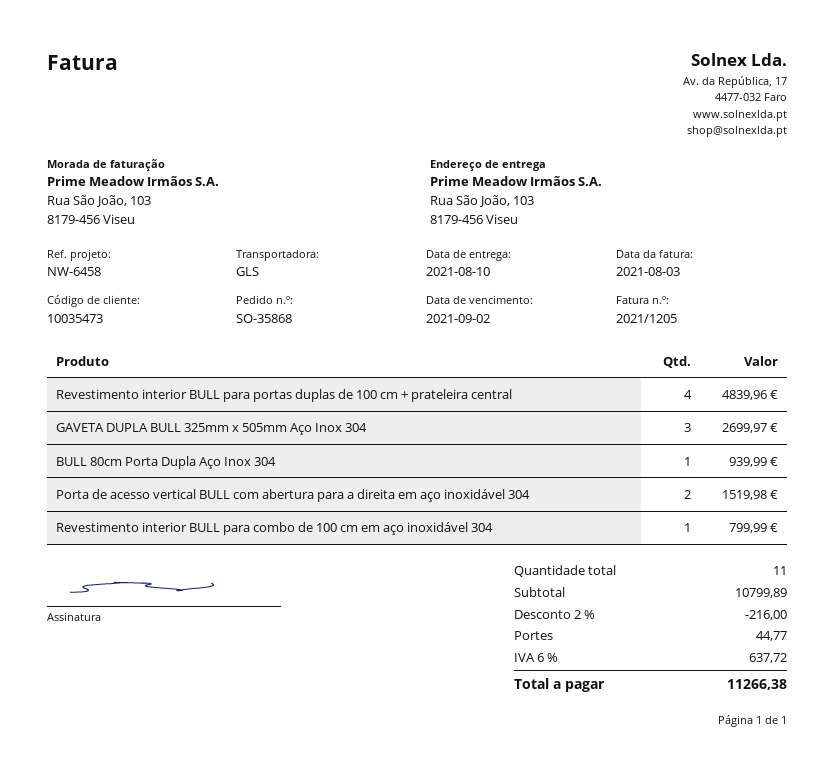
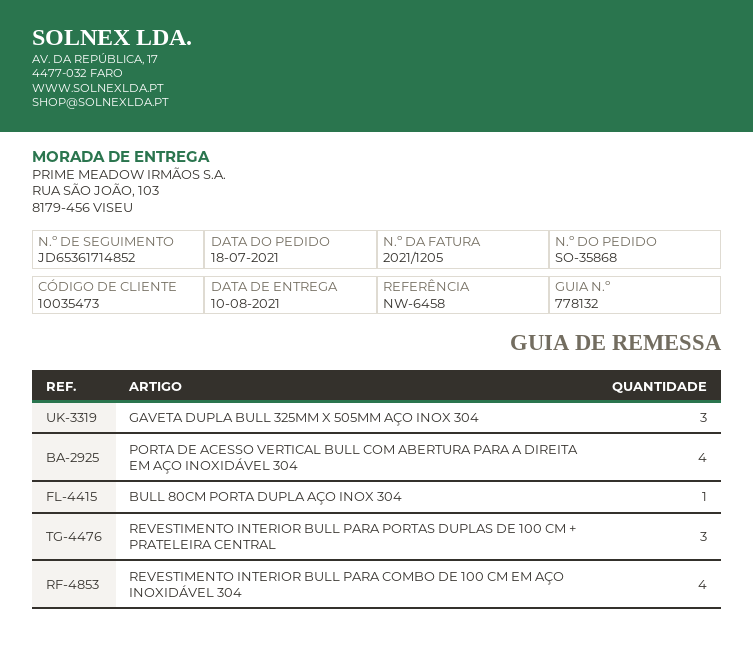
Revestimento interior BULL para portas duplas de 100 cm + prateleira central: 4 -> 3
Porta de acesso vertical BULL com abertura para a direita em aço inoxidável 304: 2 -> 4
Revestimento interior BULL para combo de 100 cm em aço inoxidável 304: 1 -> 4

